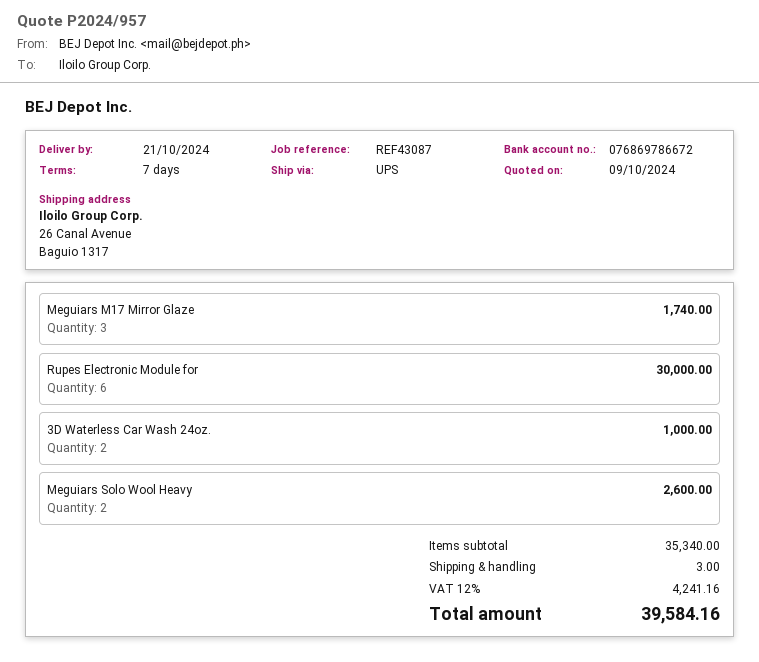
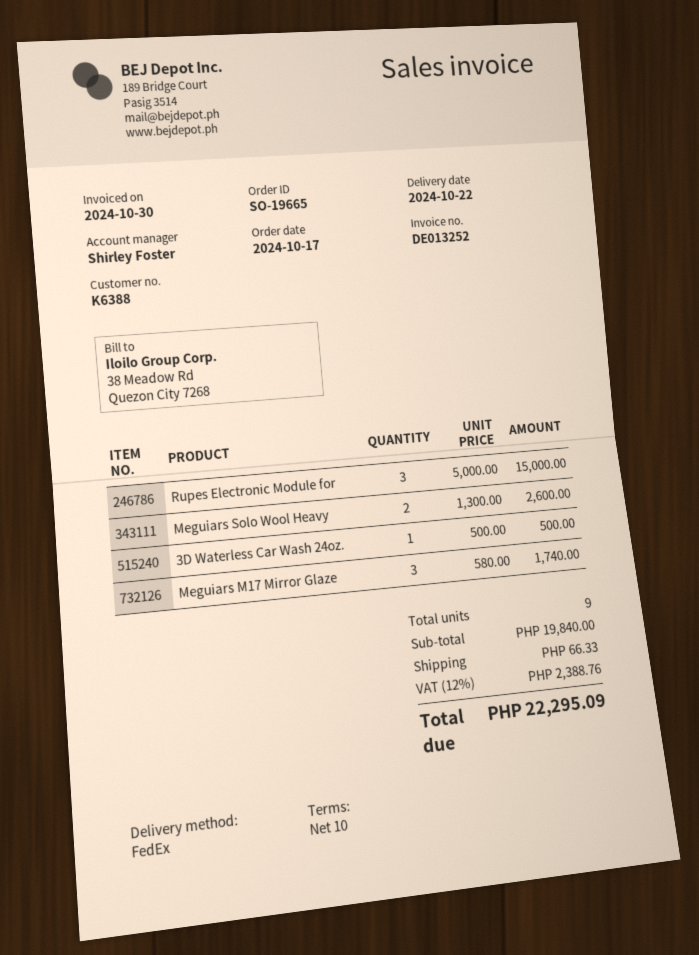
delivery date: 2024-10-21 -> 2024-10-22
payment terms: 7 days -> 10 days
shipping method: UPS -> FedEx
Rupes Electronic Module for: 6 for 30000.00 -> 3 for 15000.00
3D Waterless Car Wash 24oz.: 2 for 1000.00 -> 1 for 500.00
subtotal: 35340.00 -> 19840.00
shipping: 3.00 -> 66.33
tax: 12% = 4241.16 -> 12% = 2388.76
total: 39584.16 -> 22295.09

